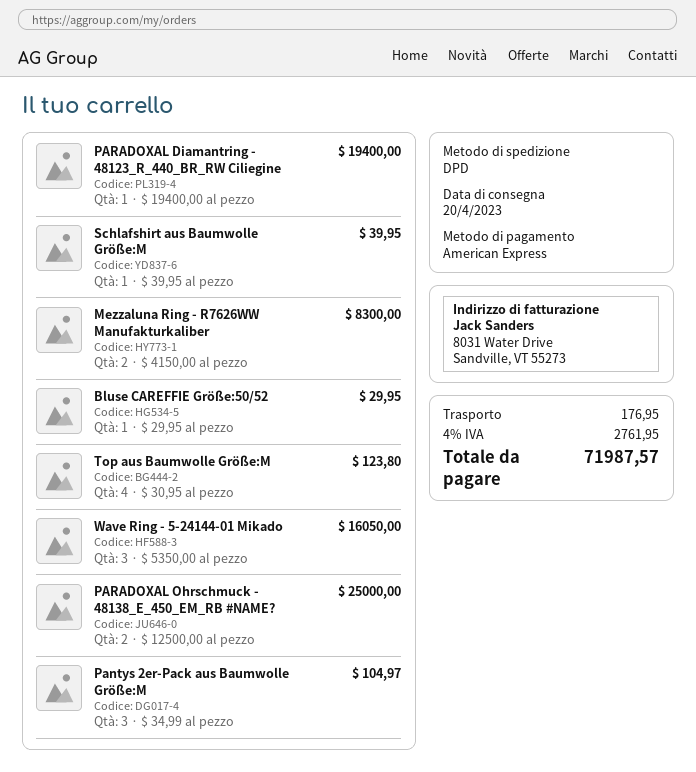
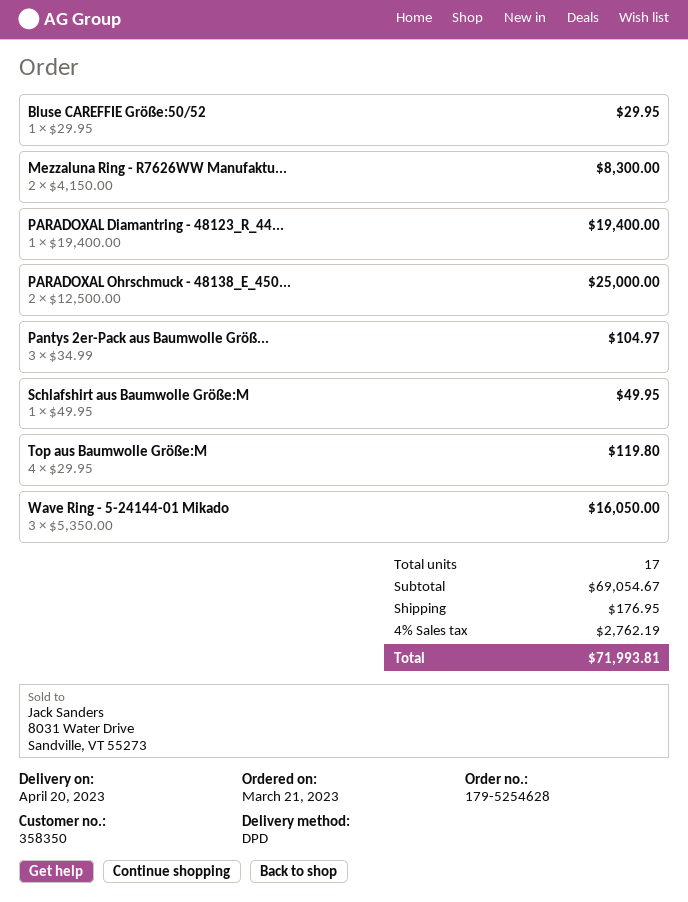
Schlafshirt aus Baumwolle Größe:M: 1 x 39.95 = 39.95 -> 1 x 49.95 = 49.95
Top aus Baumwolle Größe:M: 4 x 30.95 = 123.80 -> 4 x 29.95 = 119.80
tax: 4% = 2761.95 -> 4% = 2762.19
total: 71987.57 -> 71993.81

